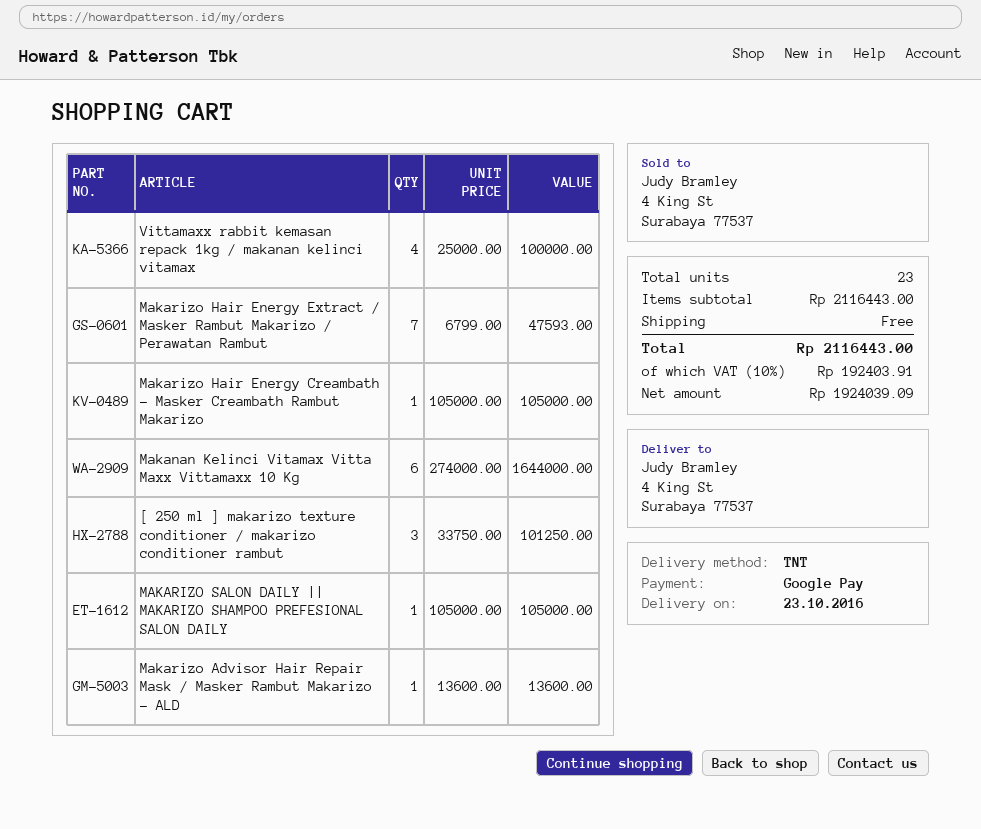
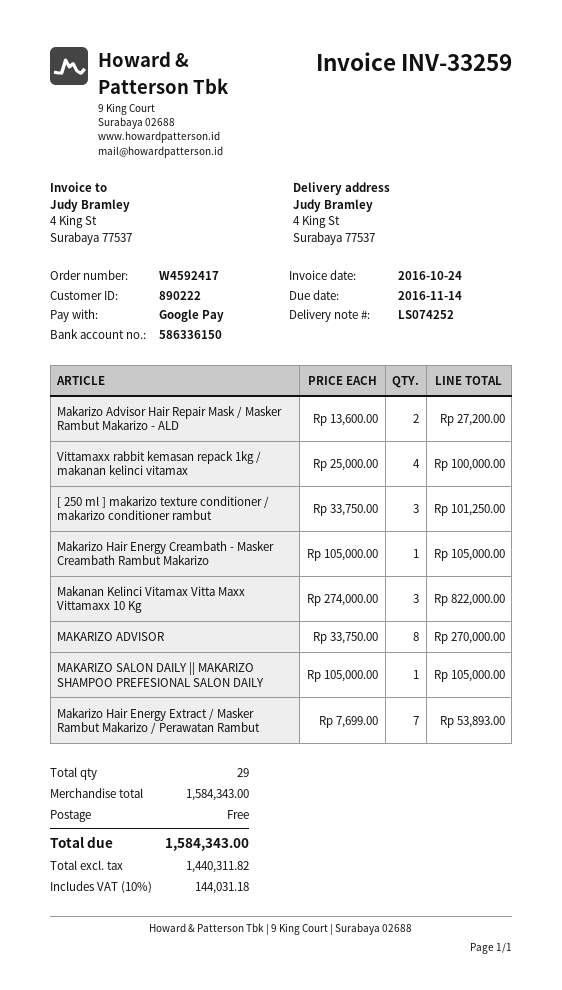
Makarizo Hair Energy Extract / Masker Rambut Makarizo / Perawatan Rambut: 7 x 6799.00 = 47593.00 -> 7 x 7699.00 = 53893.00
Makanan Kelinci Vitamax Vitta Maxx Vittamaxx 10 Kg: 6 x 274000.00 = 1644000.00 -> 3 x 274000.00 = 822000.00
Makarizo Advisor Hair Repair Mask / Masker Rambut Makarizo - ALD: 1 x 13600.00 = 13600.00 -> 2 x 13600.00 = 27200.00
MAKARIZO ADVISOR: none -> 8 x 33750.00 = 270000.00
total quantity: 23 -> 29
subtotal: 2116443.00 -> 1584343.00
net: 1924039.09 -> 1440311.82
tax: 10% = 192403.91 -> 10% = 144031.18
total: 2116443.00 -> 1584343.00

